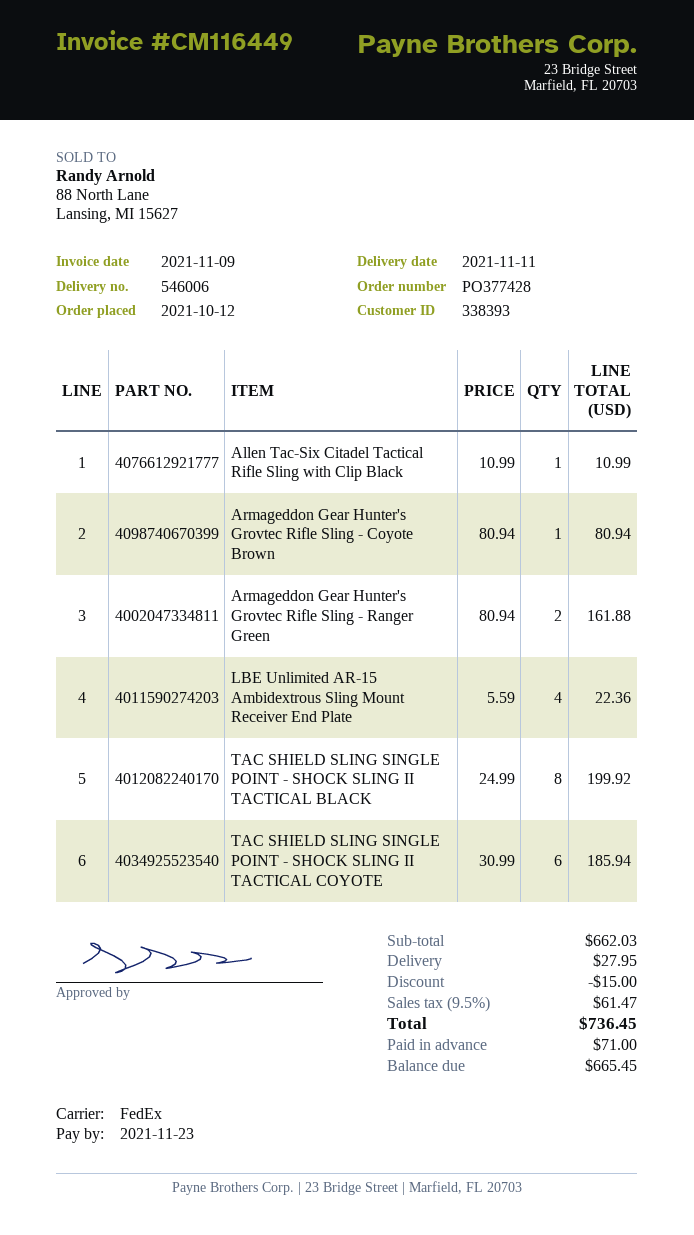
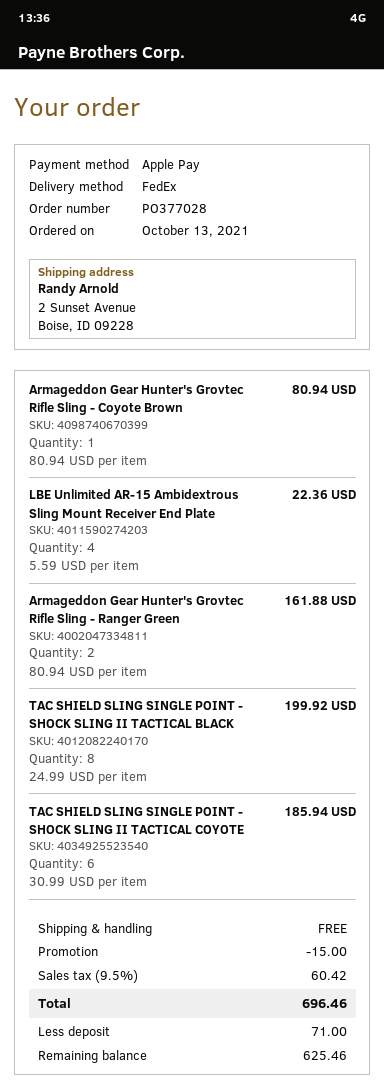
order number: PO377428 -> PO377028
order date: 2021-10-12 -> 2021-10-13
Allen Tac-Six Citadel Tactical Rifle Sling with Clip Black: 1 x 10.99 = 10.99 -> none
shipping: 27.95 -> 0.00
tax: 9.5% = 61.47 -> 9.5% = 60.42
total: 736.45 -> 696.46
balance: 665.45 -> 625.46

